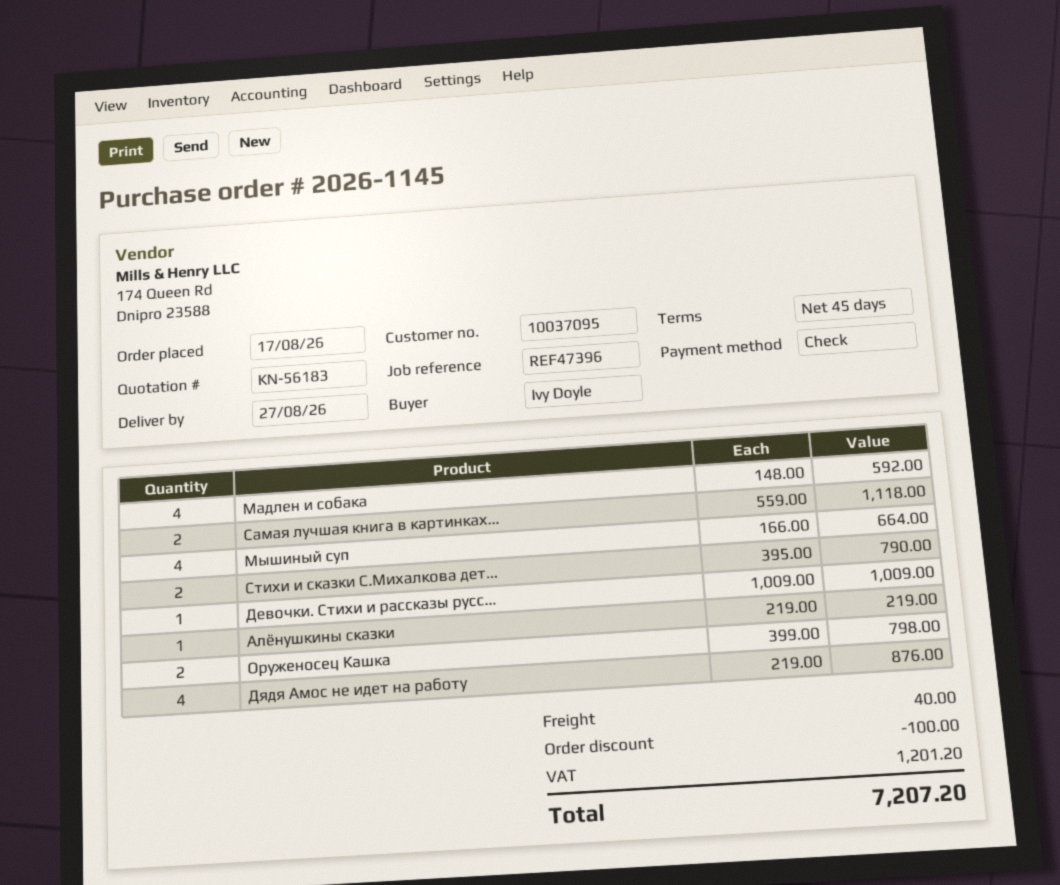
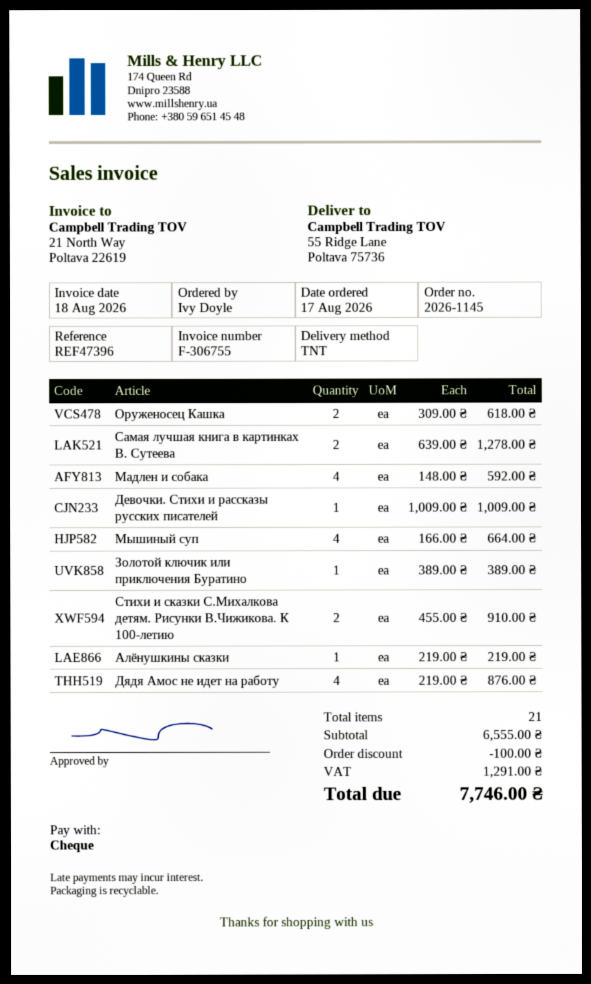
Самая лучшая книга в картинках...: 2 x 559.00 = 1118.00 -> 2 x 639.00 = 1278.00
Стихи и сказки С.Михалкова дет...: 2 x 395.00 = 790.00 -> 2 x 455.00 = 910.00
Оруженосец Кашка: 2 x 399.00 = 798.00 -> 2 x 309.00 = 618.00
Золотой ключик или приключения Буратино: none -> 1 x 389.00 = 389.00
shipping: 40.00 -> none
tax: 1201.20 -> 1291.00
total: 7207.20 -> 7746.00

